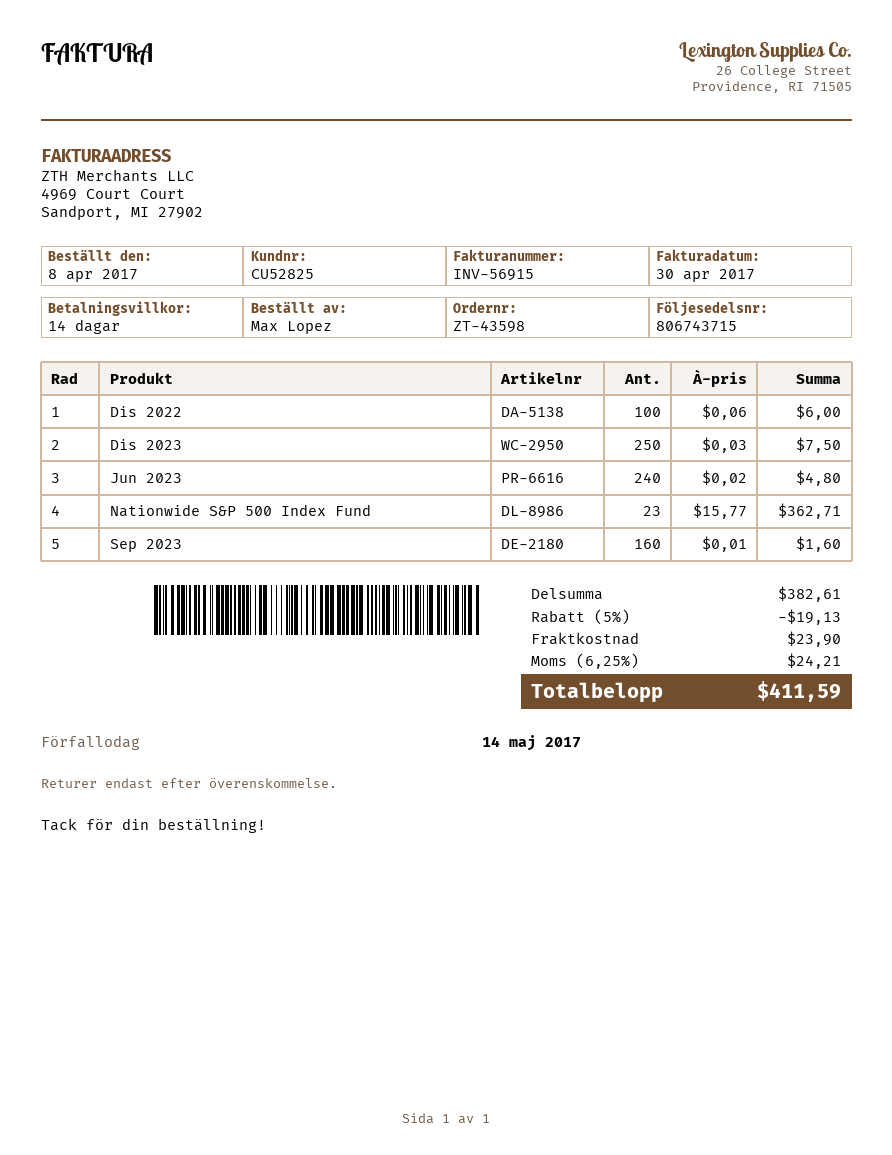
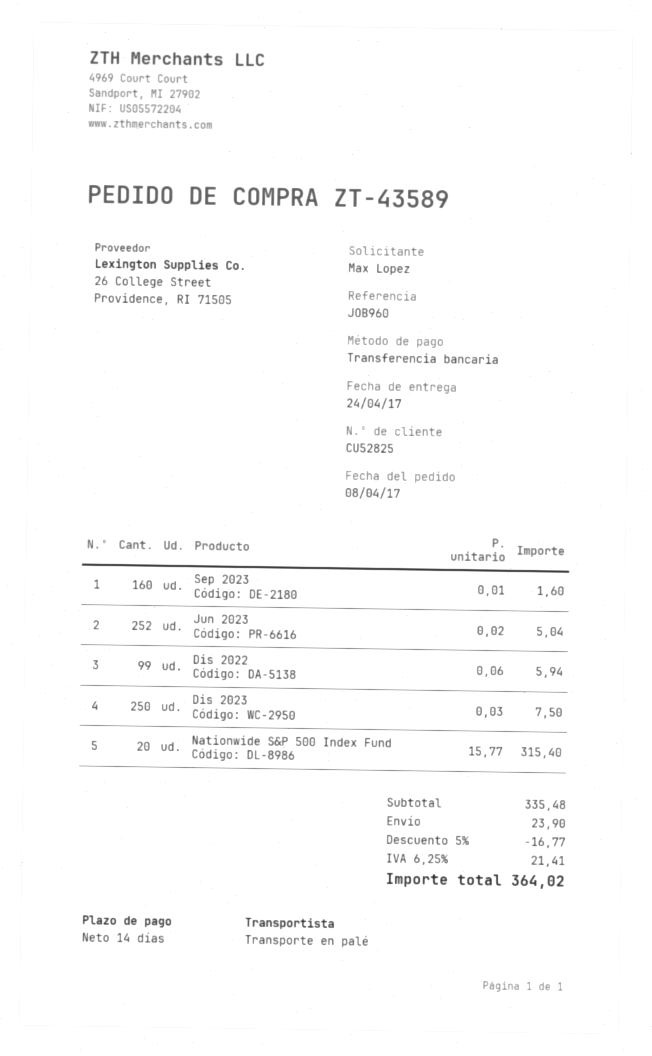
order number: ZT-43598 -> ZT-43589
Dis 2022: 100 x 0.06 = 6.00 -> 99 x 0.06 = 5.94
Jun 2023: 240 x 0.02 = 4.80 -> 252 x 0.02 = 5.04
Nationwide S&P 500 Index Fund: 23 x 15.77 = 362.71 -> 20 x 15.77 = 315.40
subtotal: 382.61 -> 335.48
discount: 5% = 19.13 -> 5% = 16.77
tax: 6.25% = 24.21 -> 6.25% = 21.41
total: 411.59 -> 364.02

